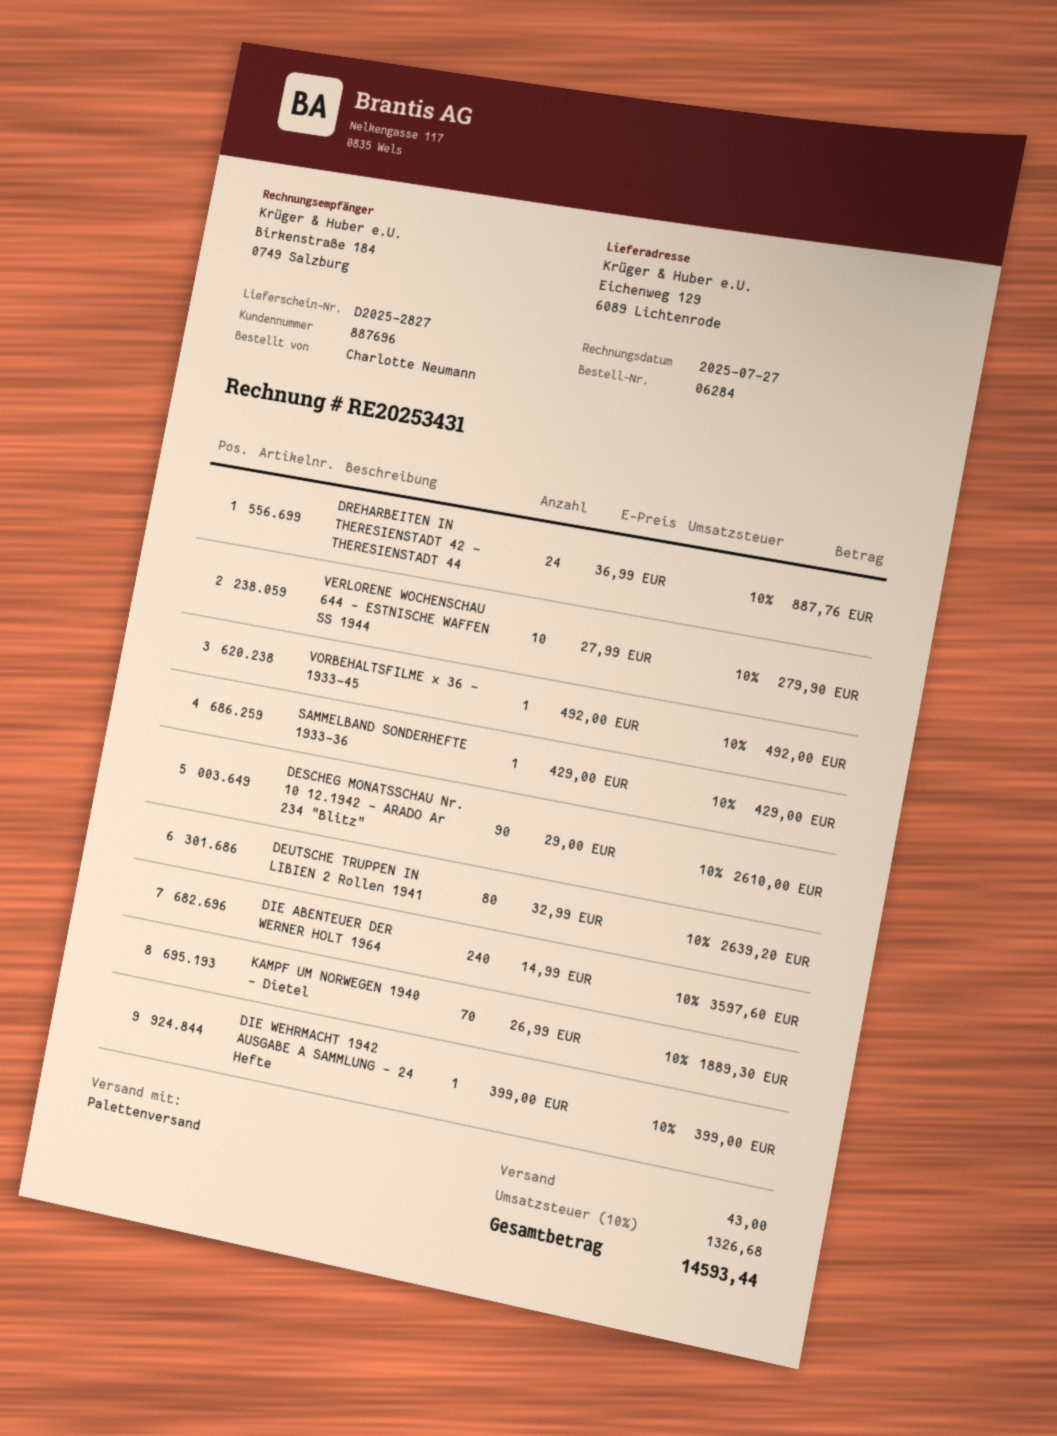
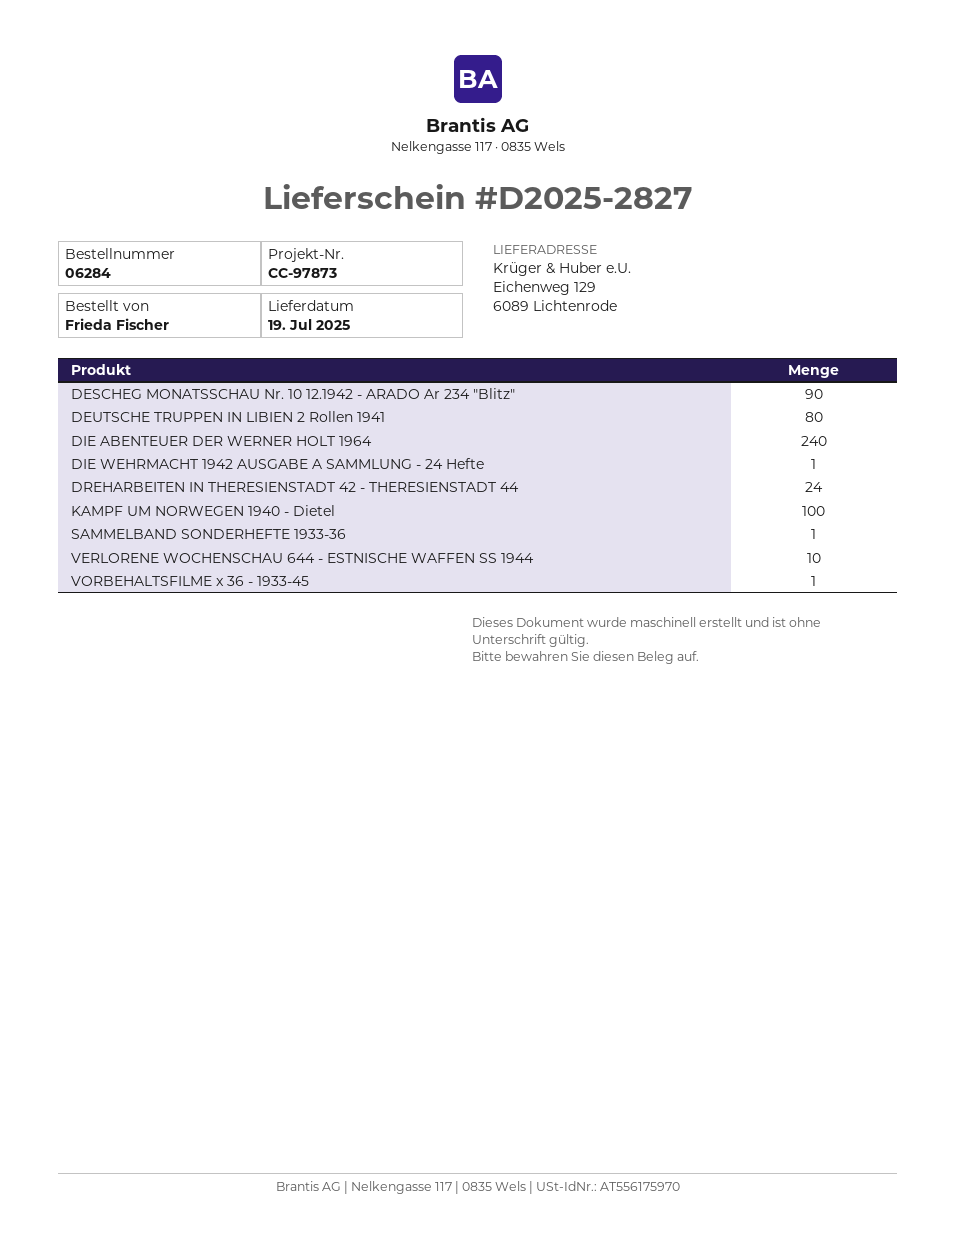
ordered by: Charlotte Neumann -> Frieda Fischer
KAMPF UM NORWEGEN 1940 - Dietel: 70 -> 100

